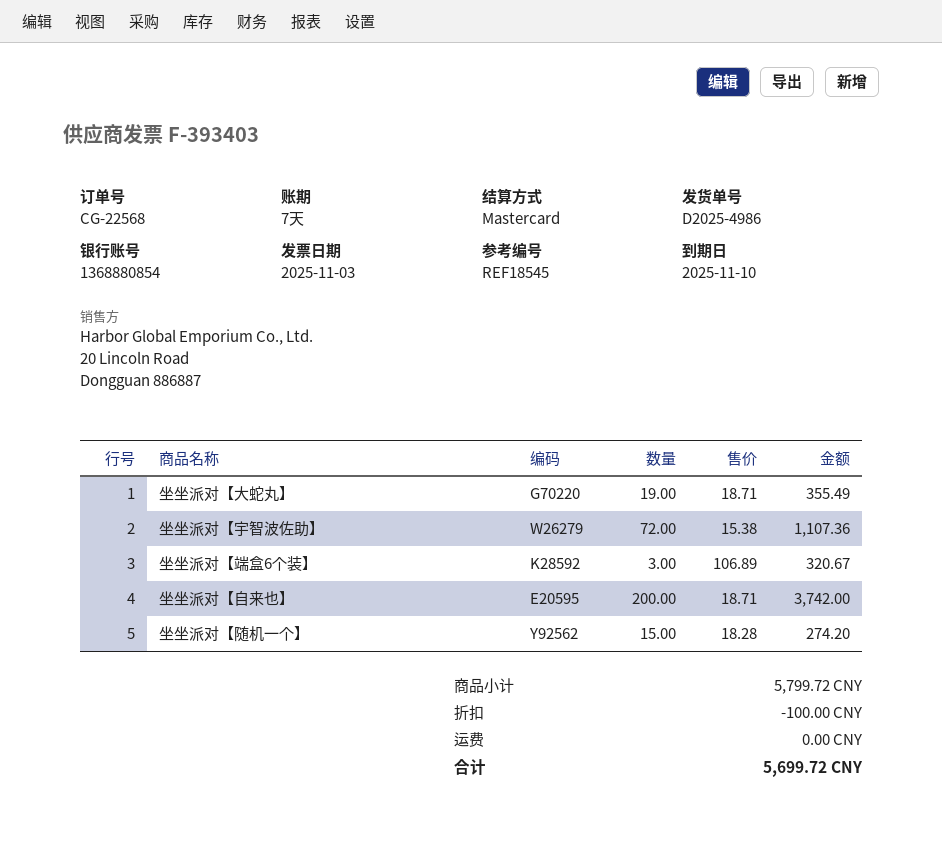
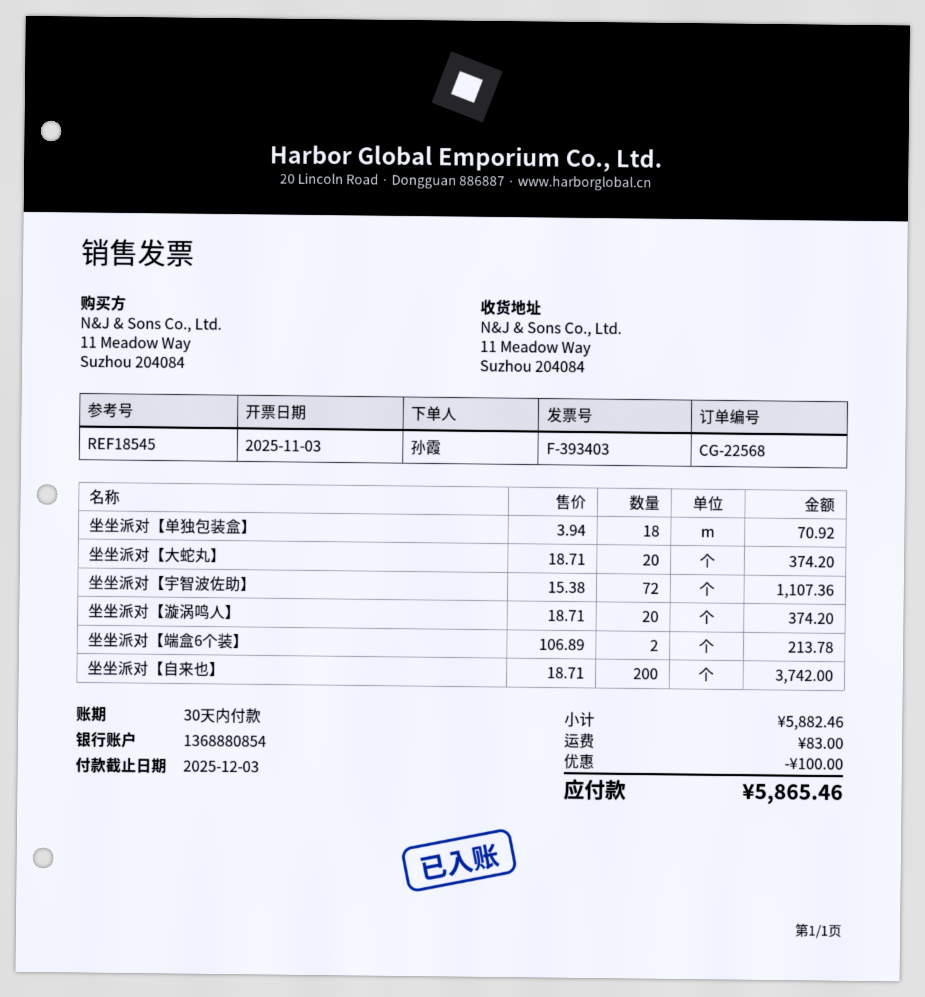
payment terms: 7 days -> 30 days
due date: 2025-11-10 -> 2025-12-03
坐坐派对【大蛇丸】: 19 x 18.71 = 355.49 -> 20 x 18.71 = 374.20
坐坐派对【端盒6个装】: 3 x 106.89 = 320.67 -> 2 x 106.89 = 213.78
坐坐派对【随机一个】: 15 x 18.28 = 274.20 -> none
坐坐派对【单独包装盒】: none -> 18 x 3.94 = 70.92
坐坐派对【漩涡鸣人】: none -> 20 x 18.71 = 374.20
subtotal: 5799.72 -> 5882.46
shipping: 0.00 -> 83.00
total: 5699.72 -> 5865.46

